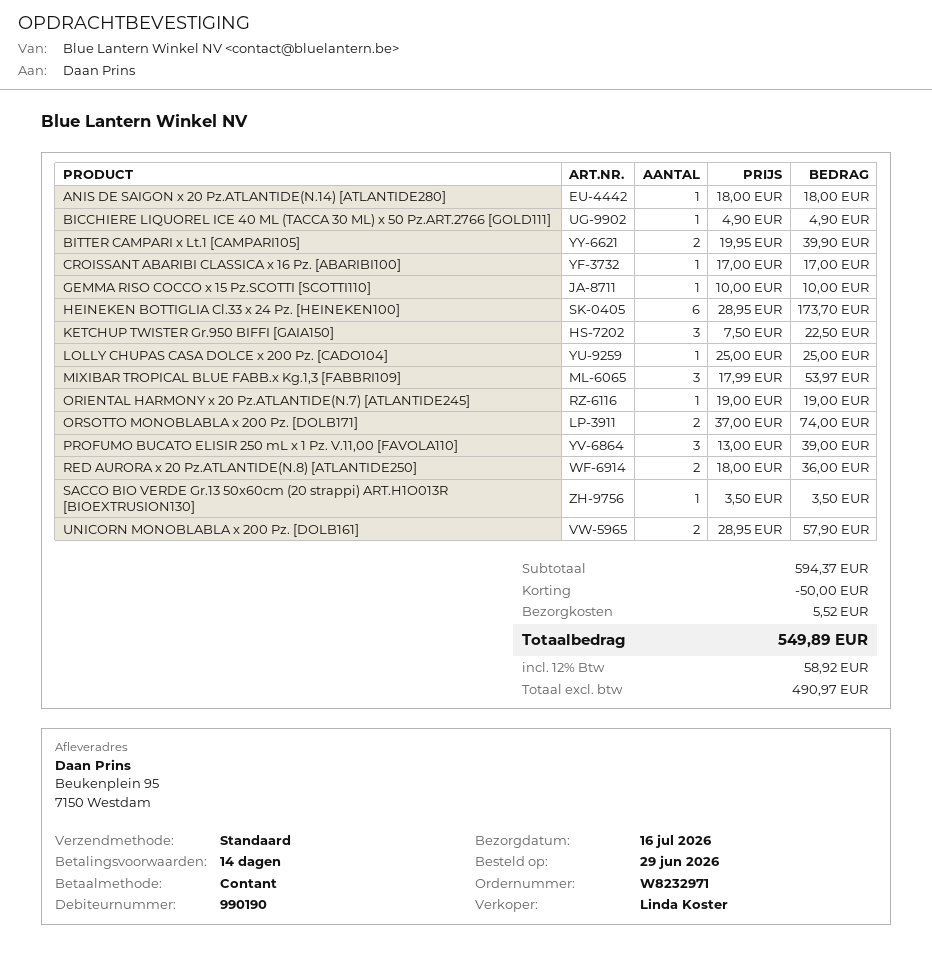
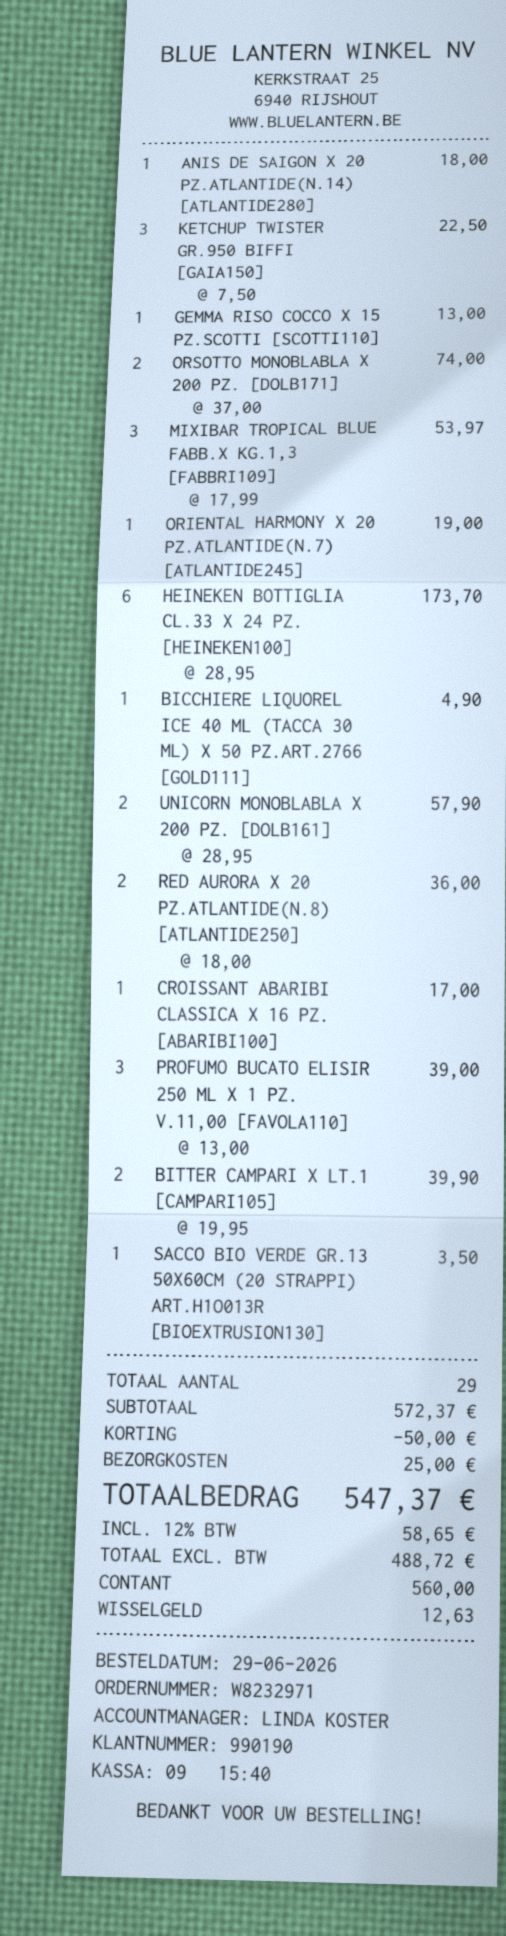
GEMMA RISO COCCO x 15 Pz.SCOTTI [SCOTTI110]: 1 x 10.00 = 10.00 -> 1 x 13.00 = 13.00
LOLLY CHUPAS CASA DOLCE x 200 Pz. [CADO104]: 1 x 25.00 = 25.00 -> none
subtotal: 594.37 -> 572.37
shipping: 5.52 -> 25.00
net: 490.97 -> 488.72
tax: 12% = 58.92 -> 12% = 58.65
total: 549.89 -> 547.37

